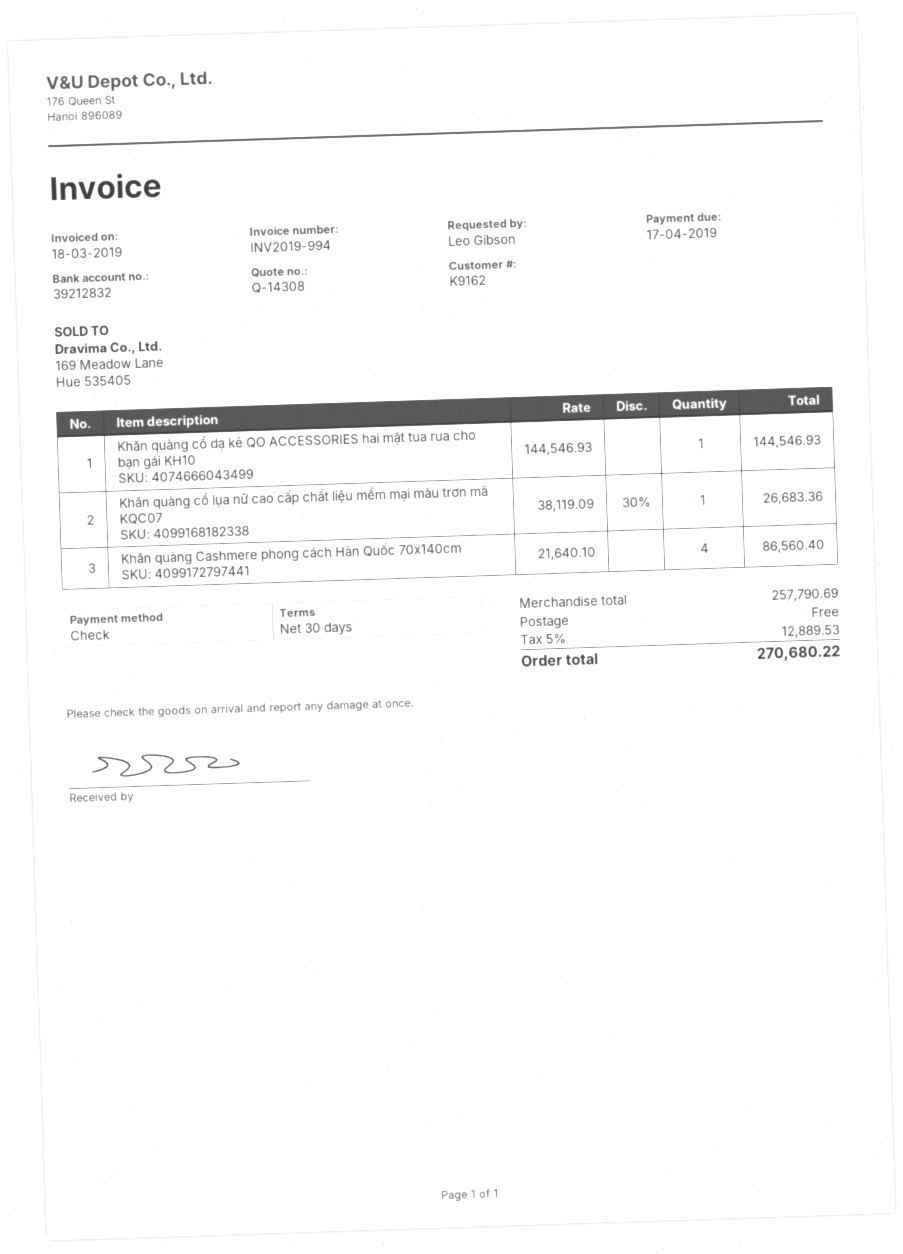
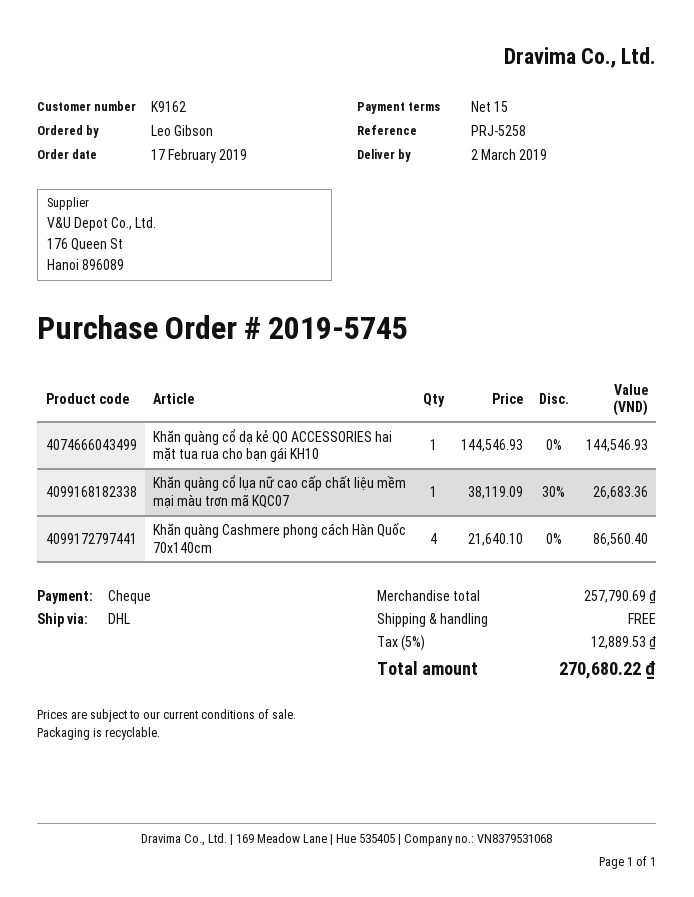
payment terms: 30 days -> 15 days

